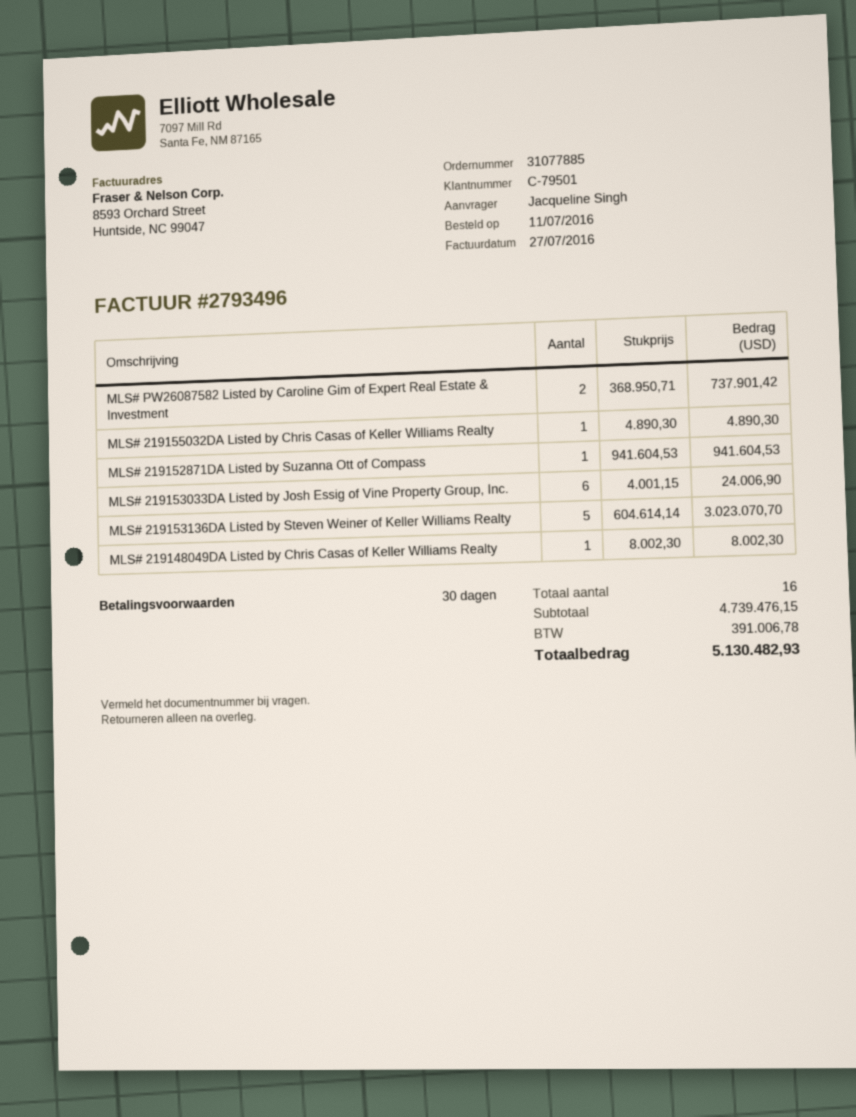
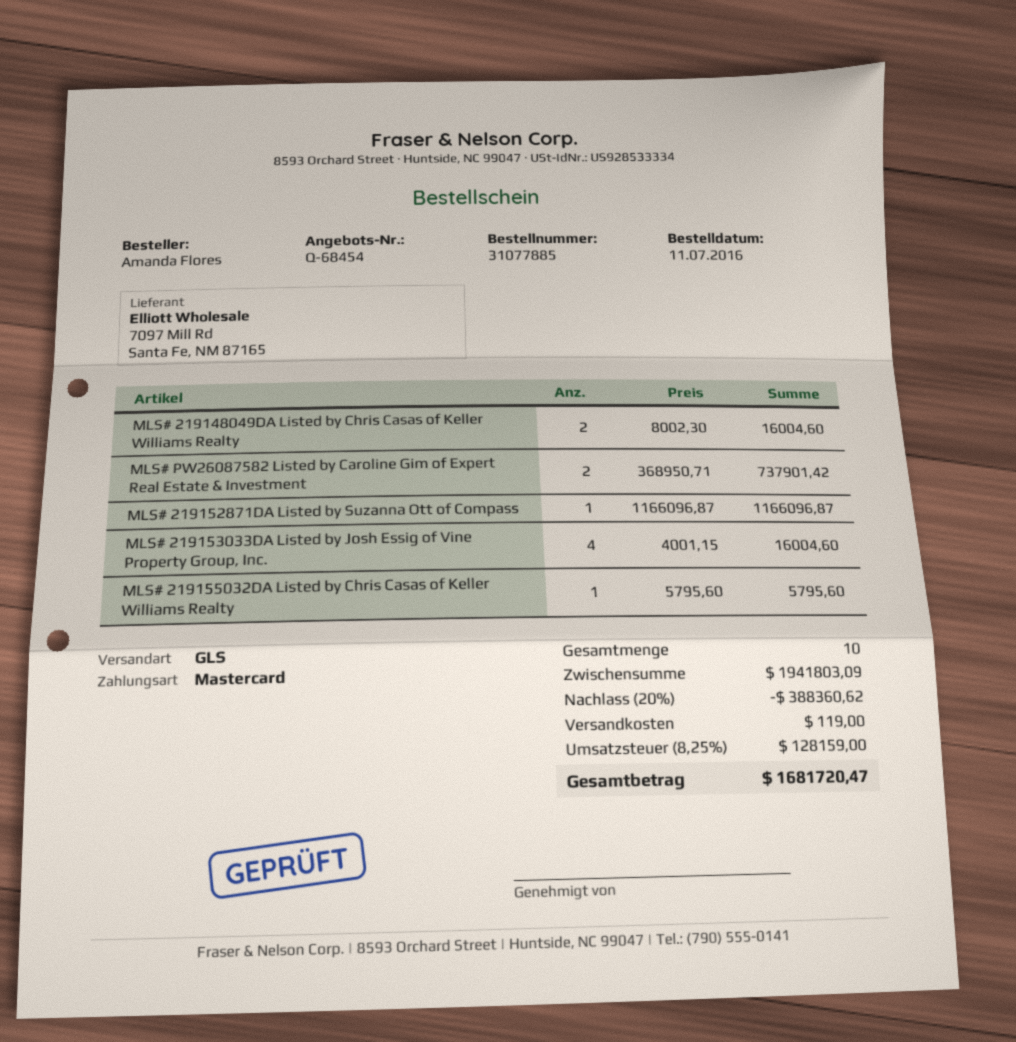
ordered by: Jacqueline Singh -> Amanda Flores
MLS# 219155032DA Listed by Chris Casas of Keller Williams Realty: 1 x 4890.30 = 4890.30 -> 1 x 5795.60 = 5795.60
MLS# 219152871DA Listed by Suzanna Ott of Compass: 1 x 941604.53 = 941604.53 -> 1 x 1166096.87 = 1166096.87
MLS# 219153033DA Listed by Josh Essig of Vine Property Group, Inc.: 6 x 4001.15 = 24006.90 -> 4 x 4001.15 = 16004.60
MLS# 219153136DA Listed by Steven Weiner of Keller Williams Realty: 5 x 604614.14 = 3023070.70 -> none
MLS# 219148049DA Listed by Chris Casas of Keller Williams Realty: 1 x 8002.30 = 8002.30 -> 2 x 8002.30 = 16004.60
total quantity: 16 -> 10
subtotal: 4739476.15 -> 1941803.09
discount: none -> 20% = 388360.62
shipping: none -> 119.00
tax: 391006.78 -> 128159.00
total: 5130482.93 -> 1681720.47

